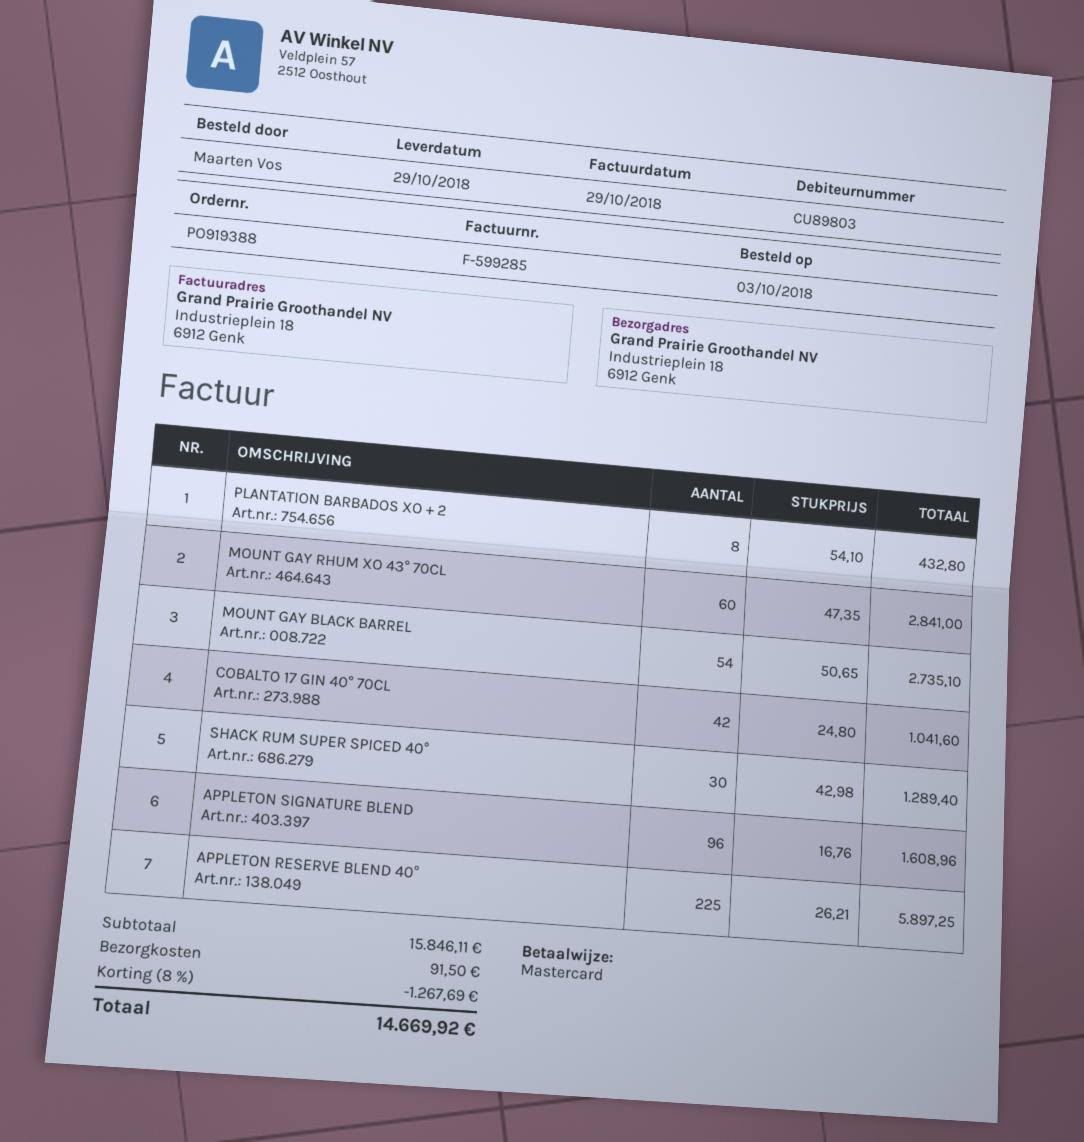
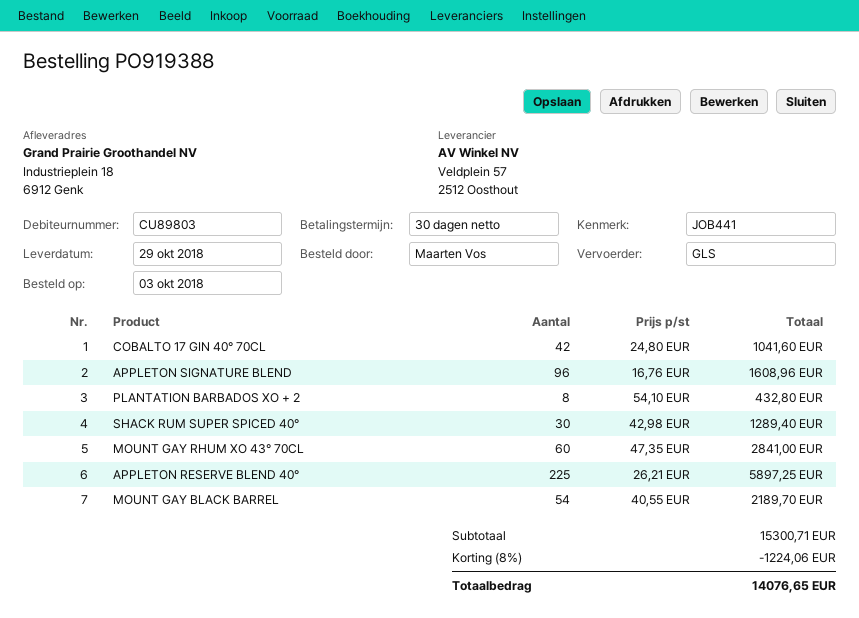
MOUNT GAY BLACK BARREL: 54 x 50.65 = 2735.10 -> 54 x 40.55 = 2189.70
subtotal: 15846.11 -> 15300.71
discount: 8% = 1267.69 -> 8% = 1224.06
shipping: 91.50 -> none
total: 14669.92 -> 14076.65

